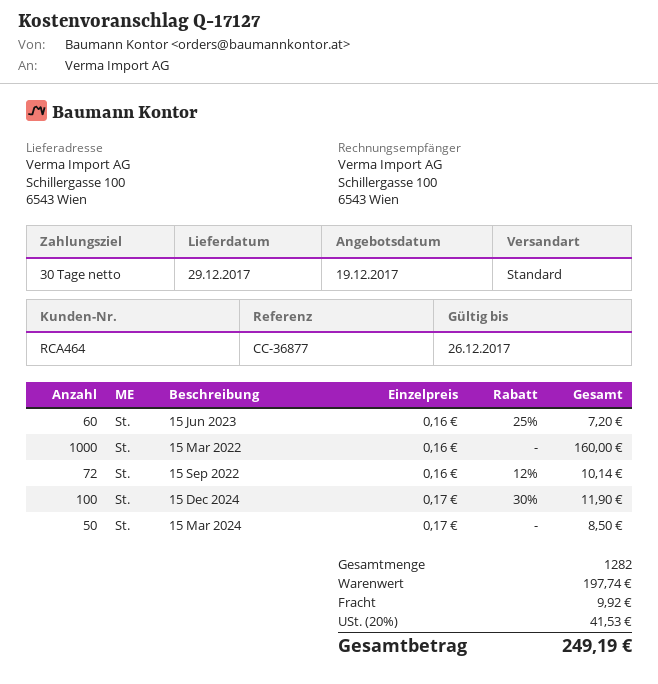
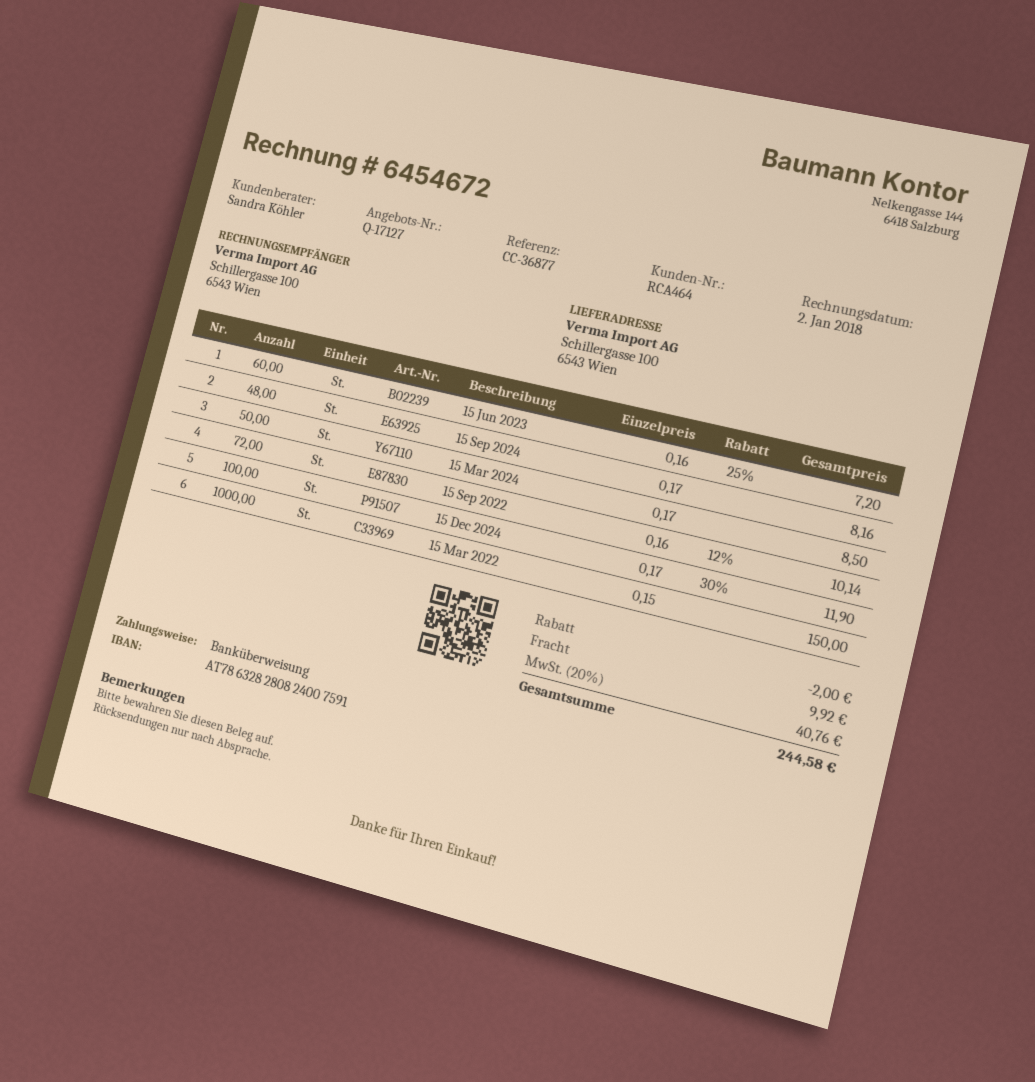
15 Mar 2022: 1000 x 0.16 = 160.00 -> 1000 x 0.15 = 150.00
15 Sep 2024: none -> 48 x 0.17 = 8.16
discount: none -> 2.00
tax: 20% = 41.53 -> 20% = 40.76
total: 249.19 -> 244.58

